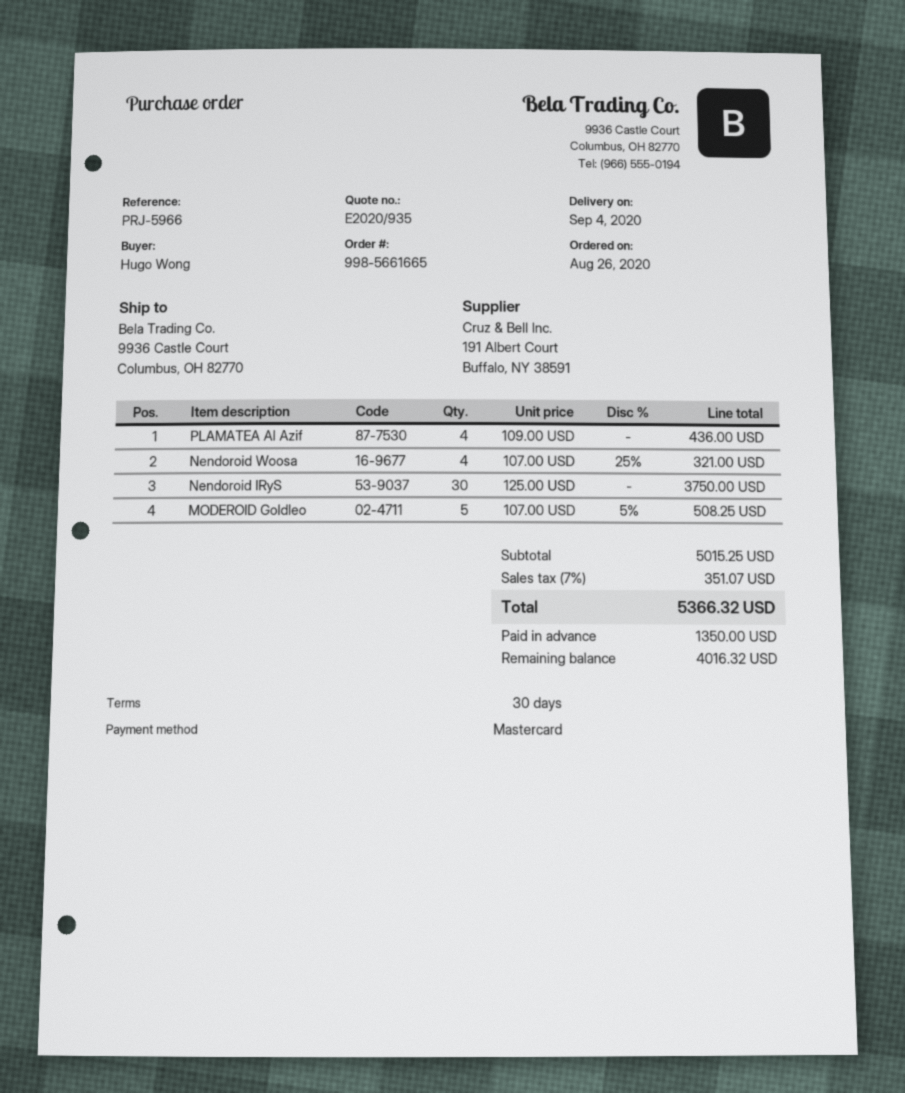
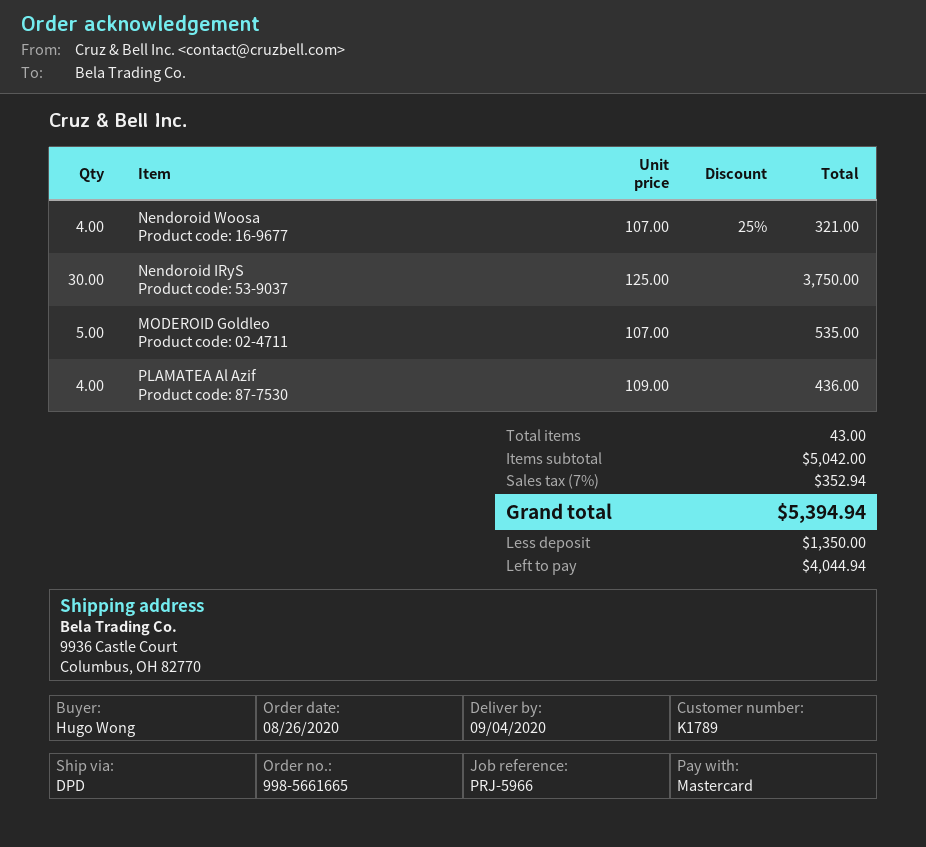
MODEROID Goldleo: 5 x 107.00 - 5% = 508.25 -> 5 x 107.00 = 535.00
subtotal: 5015.25 -> 5042.00
tax: 7% = 351.07 -> 7% = 352.94
total: 5366.32 -> 5394.94
balance: 4016.32 -> 4044.94

